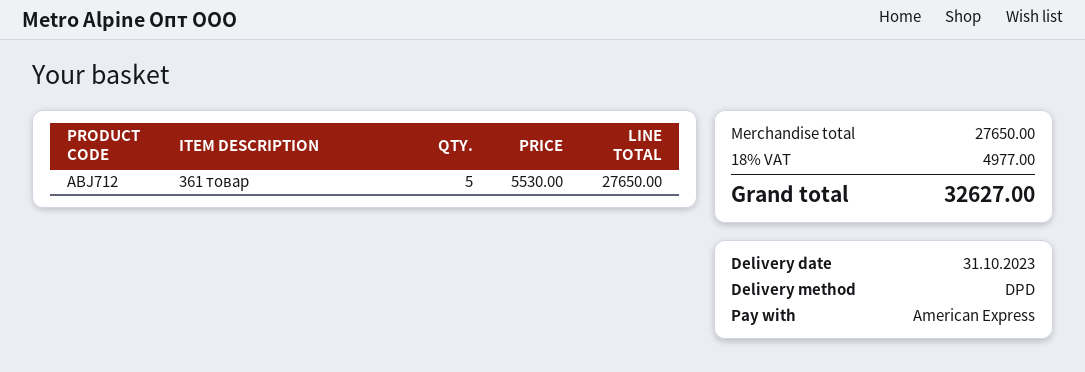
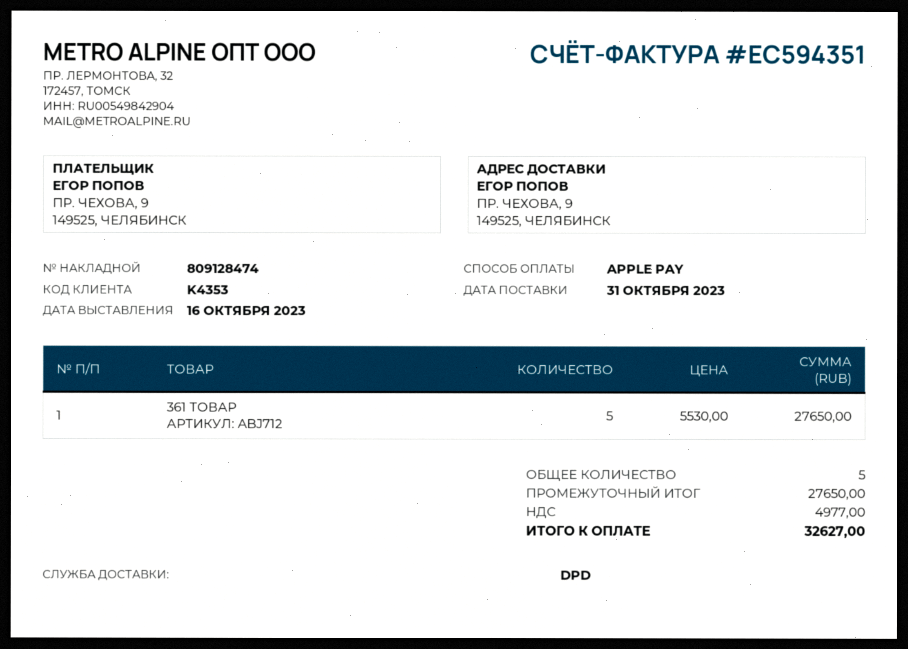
payment method: American Express -> Apple Pay

